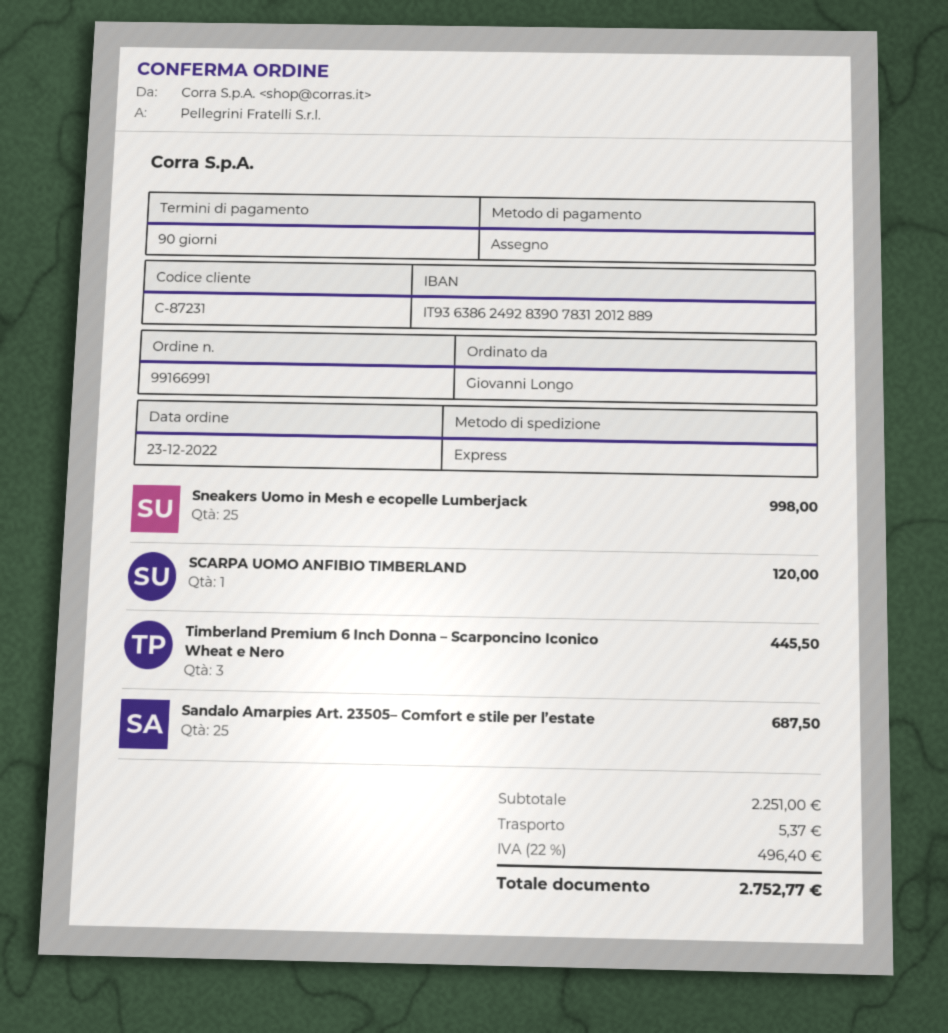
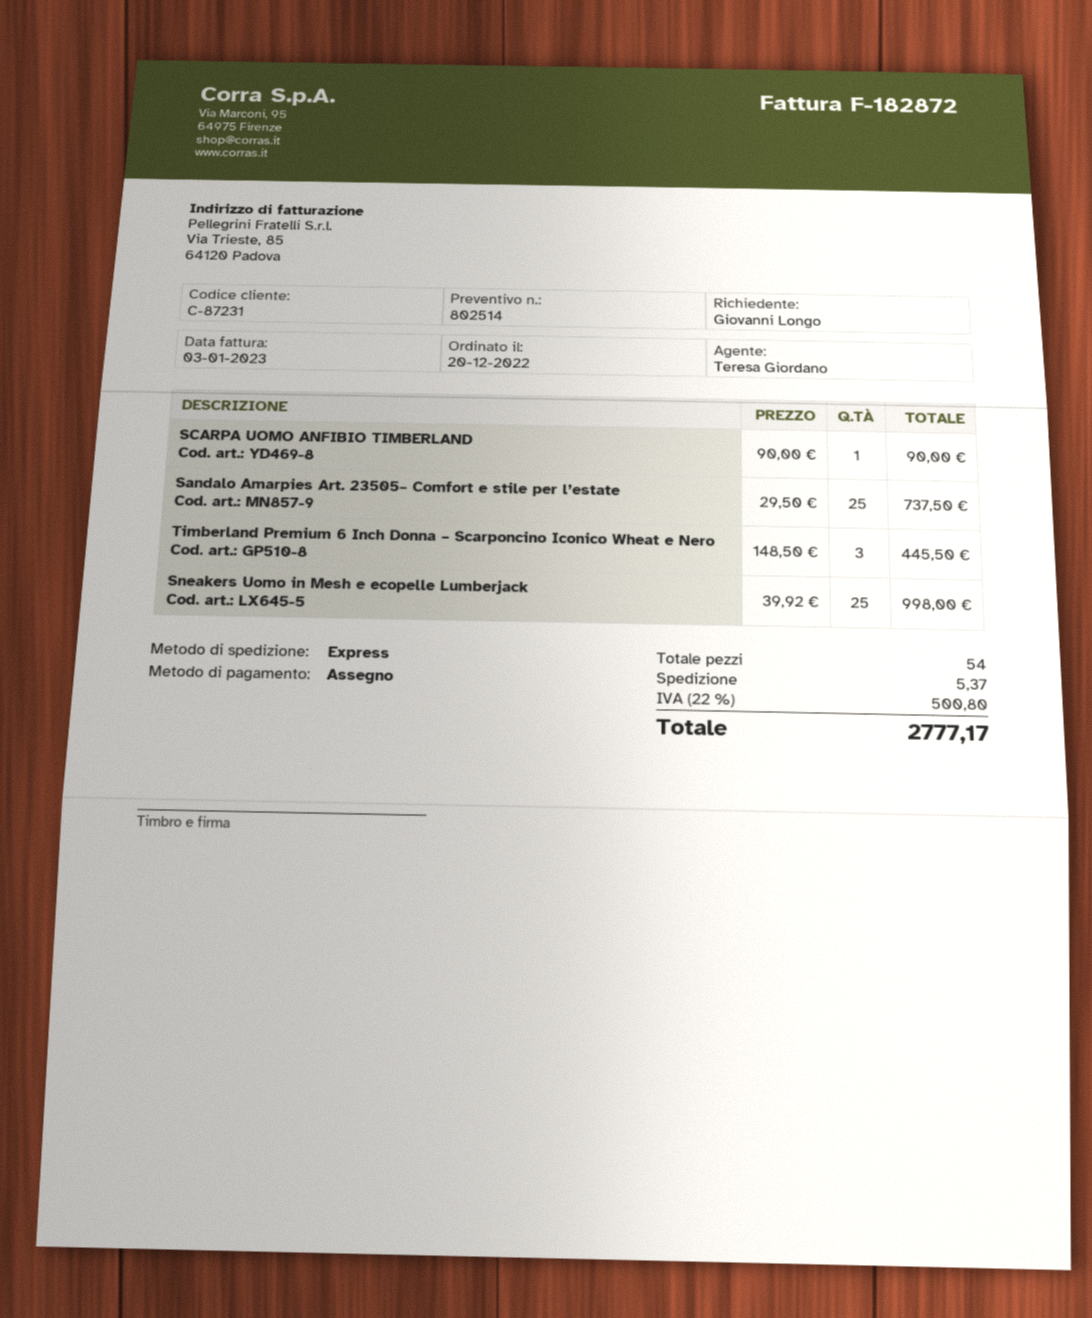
order date: 2022-12-23 -> 2022-12-20
SCARPA UOMO ANFIBIO TIMBERLAND: 1 for 120.00 -> 1 for 90.00
Sandalo Amarpies Art. 23505– Comfort e stile per l’estate: 25 for 687.50 -> 25 for 737.50
tax: 22% = 496.40 -> 22% = 500.80
total: 2752.77 -> 2777.17

